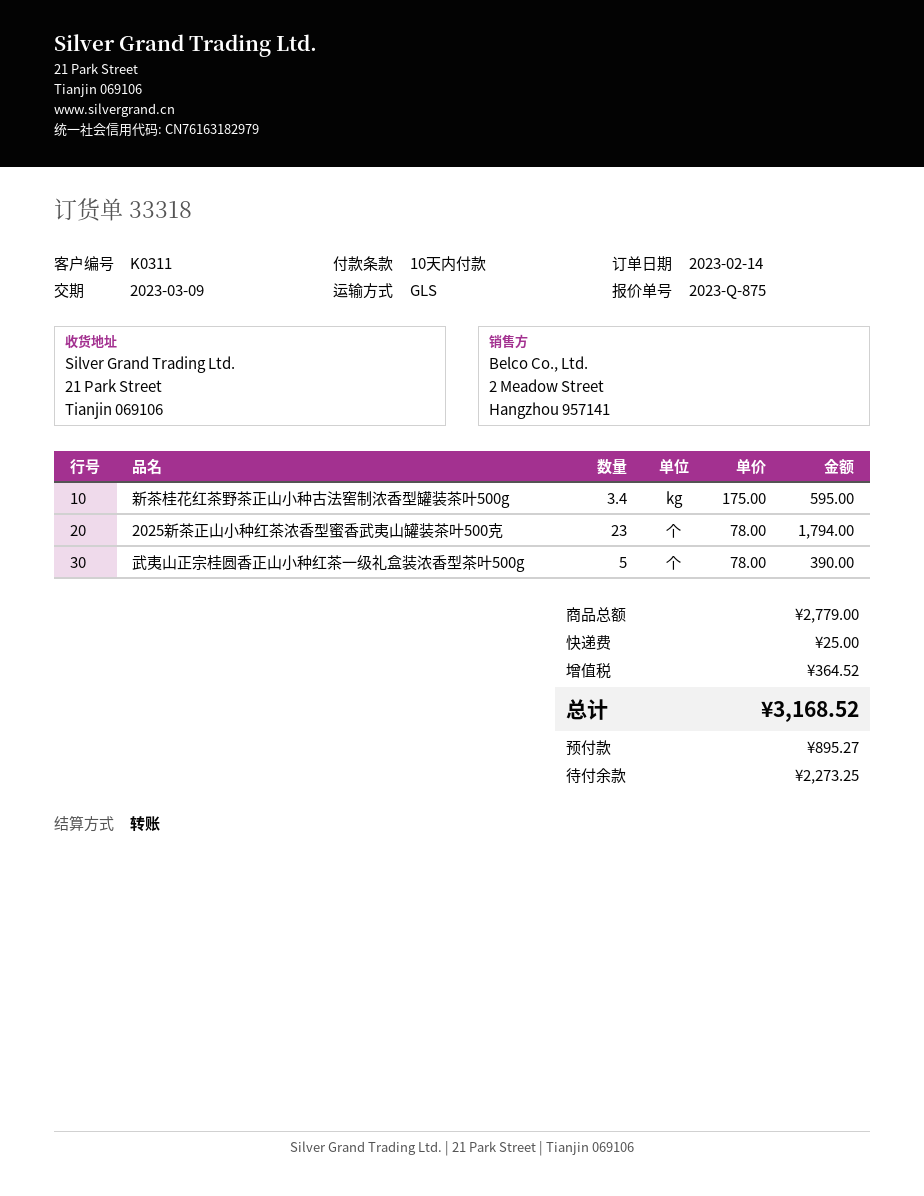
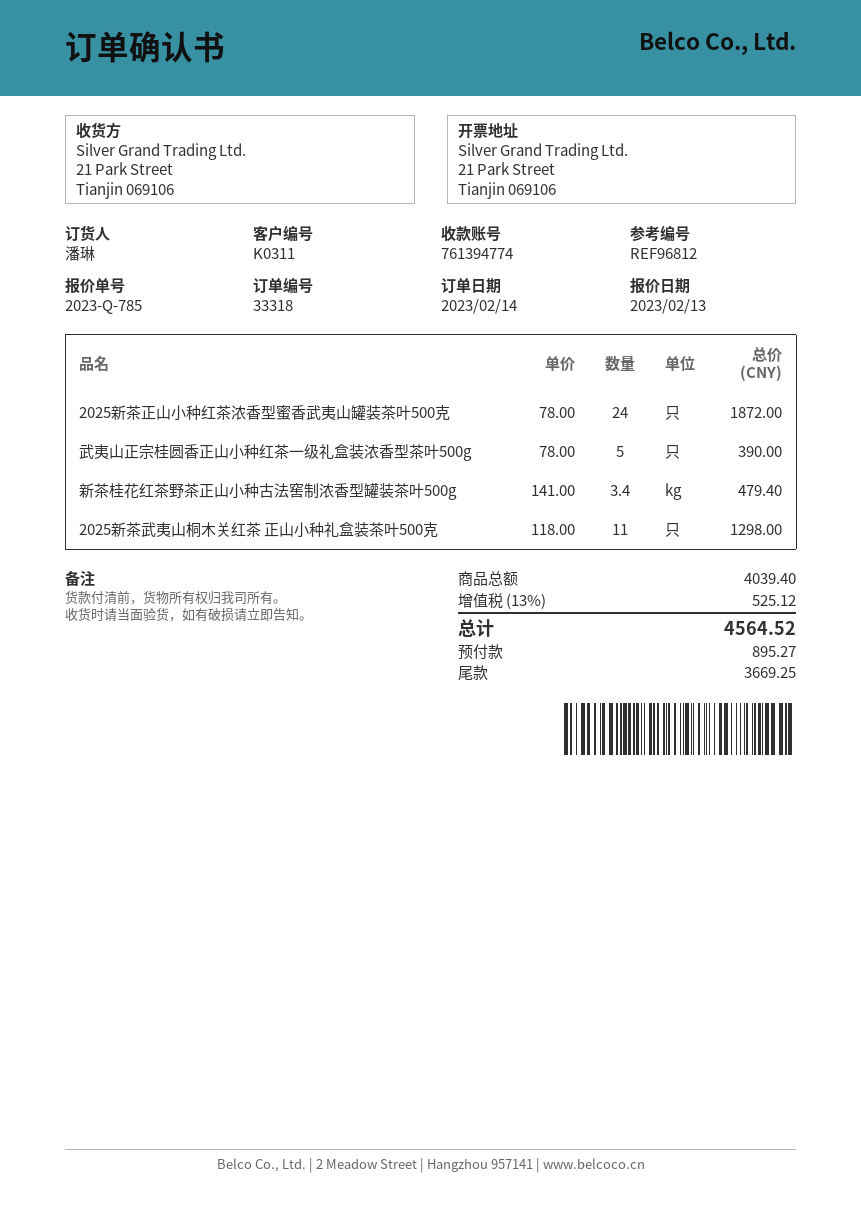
quote number: 2023-Q-875 -> 2023-Q-785
新茶桂花红茶野茶正山小种古法窖制浓香型罐装茶叶500g: 3.4 x 175.00 = 595.00 -> 3.4 x 141.00 = 479.40
2025新茶正山小种红茶浓香型蜜香武夷山罐装茶叶500克: 23 x 78.00 = 1794.00 -> 24 x 78.00 = 1872.00
2025新茶武夷山桐木关红茶 正山小种礼盒装茶叶500克: none -> 11 x 118.00 = 1298.00
subtotal: 2779.00 -> 4039.40
shipping: 25.00 -> none
tax: 364.52 -> 525.12
total: 3168.52 -> 4564.52
balance: 2273.25 -> 3669.25

